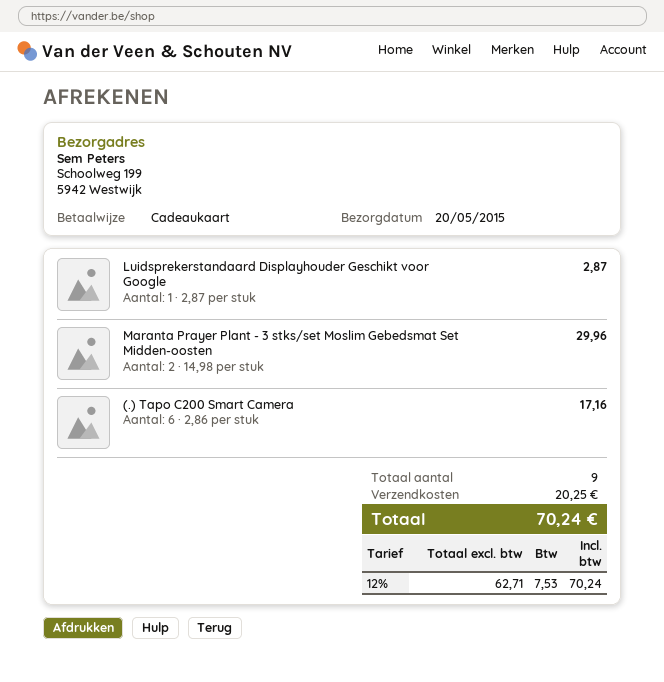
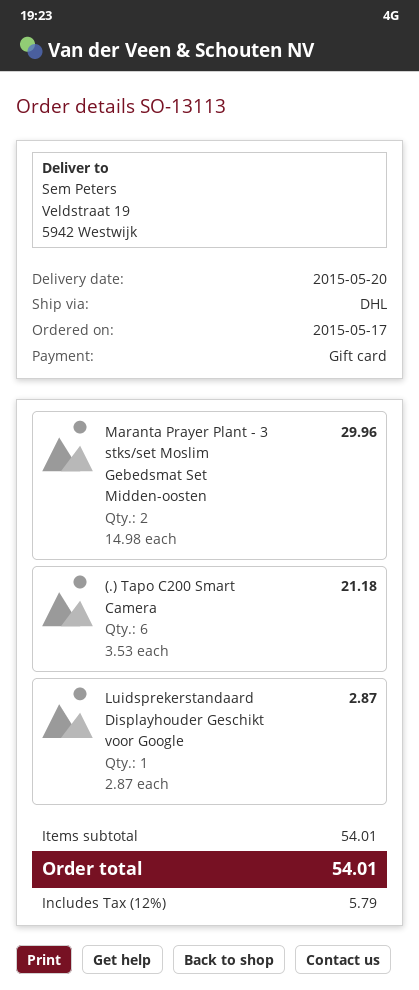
ship to: Schoolweg 199, 5942 Westwijk -> Veldstraat 19, 5942 Westwijk
(.) Tapo C200 Smart Camera: 6 x 2.86 = 17.16 -> 6 x 3.53 = 21.18
shipping: 20.25 -> none
tax: 12% = 7.53 -> 12% = 5.79
total: 70.24 -> 54.01

